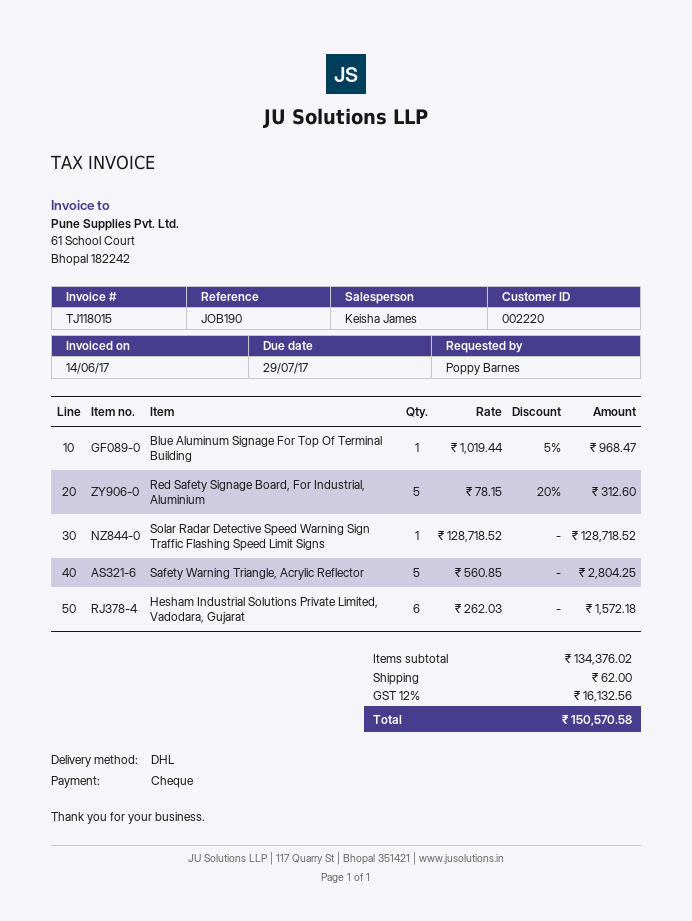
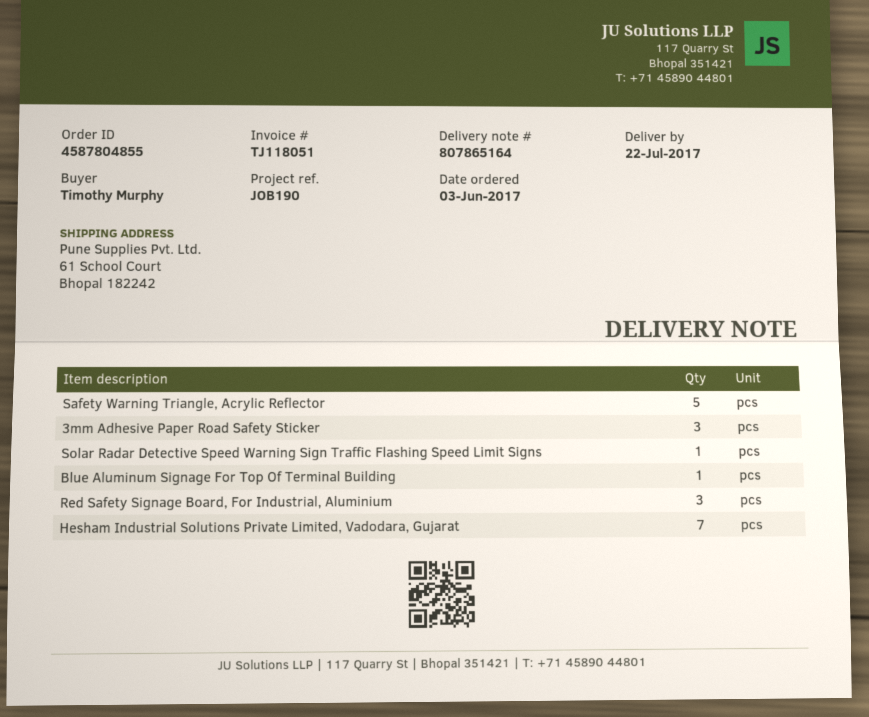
invoice number: TJ118015 -> TJ118051
ordered by: Poppy Barnes -> Timothy Murphy
Red Safety Signage Board, For Industrial, Aluminium: 5 -> 3
Hesham Industrial Solutions Private Limited, Vadodara, Gujarat: 6 -> 7
3mm Adhesive Paper Road Safety Sticker: none -> 3

